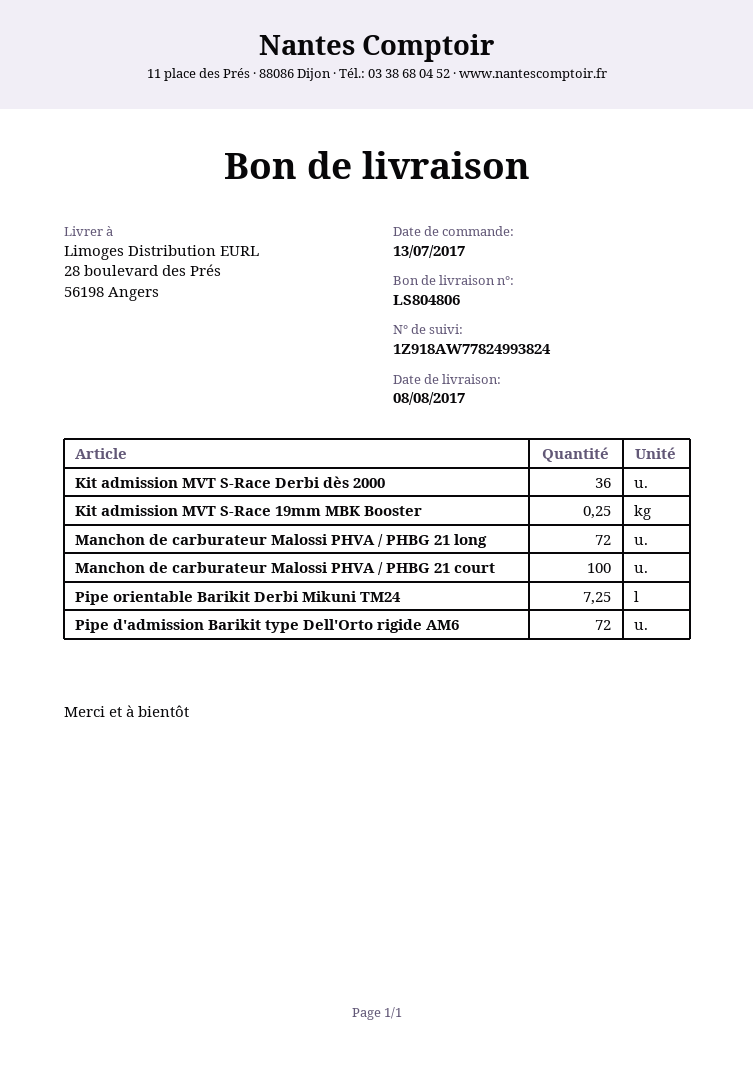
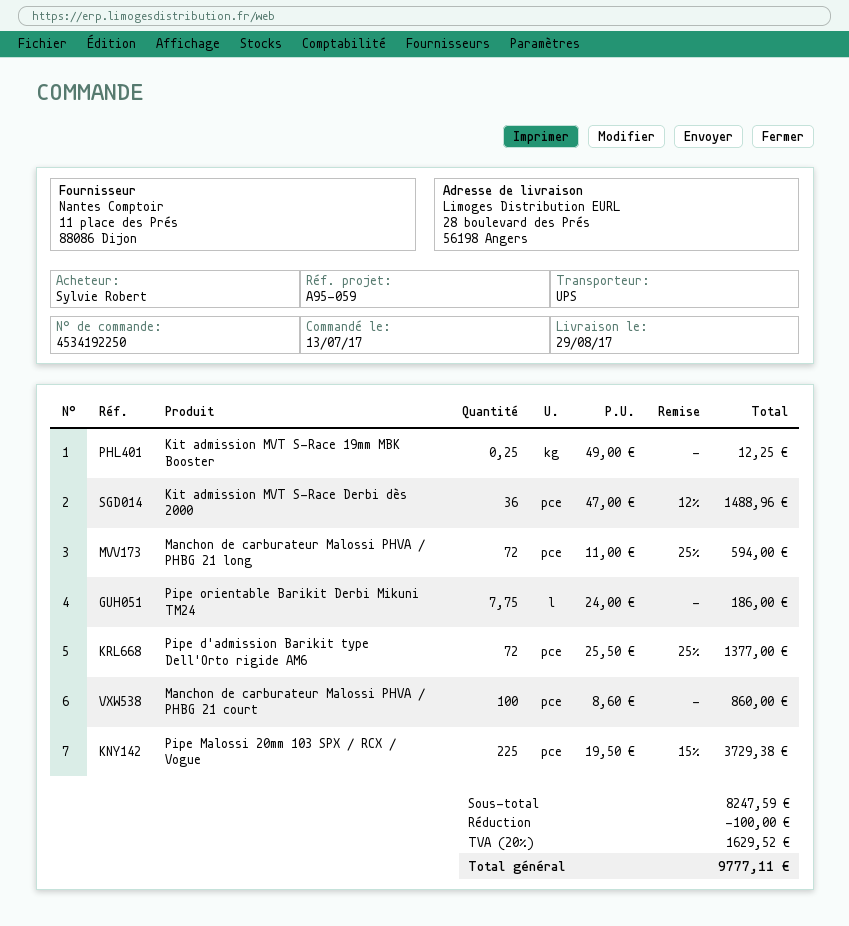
delivery date: 2017-08-08 -> 2017-08-29
Pipe orientable Barikit Derbi Mikuni TM24: 7.25 -> 7.75
Pipe Malossi 20mm 103 SPX / RCX / Vogue: none -> 225

